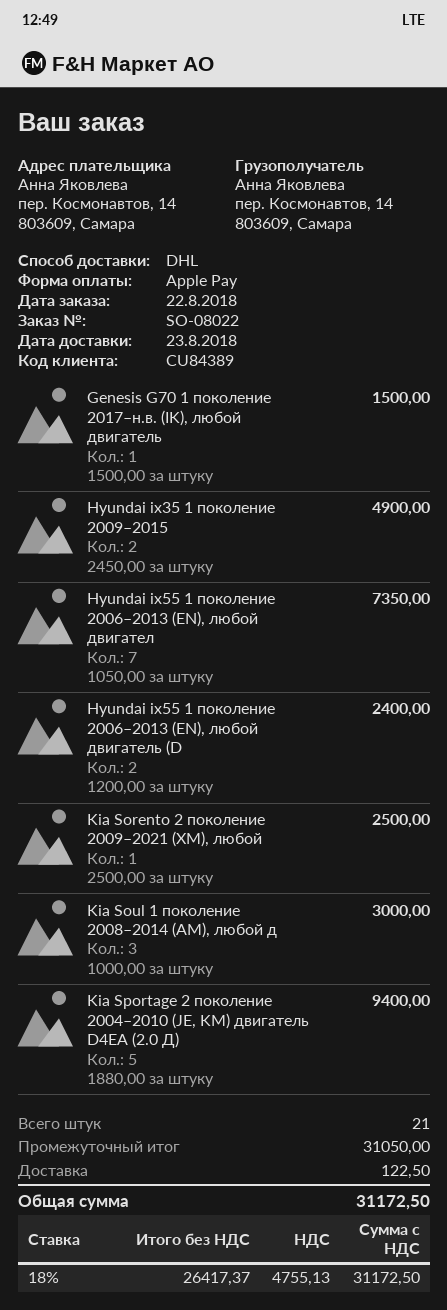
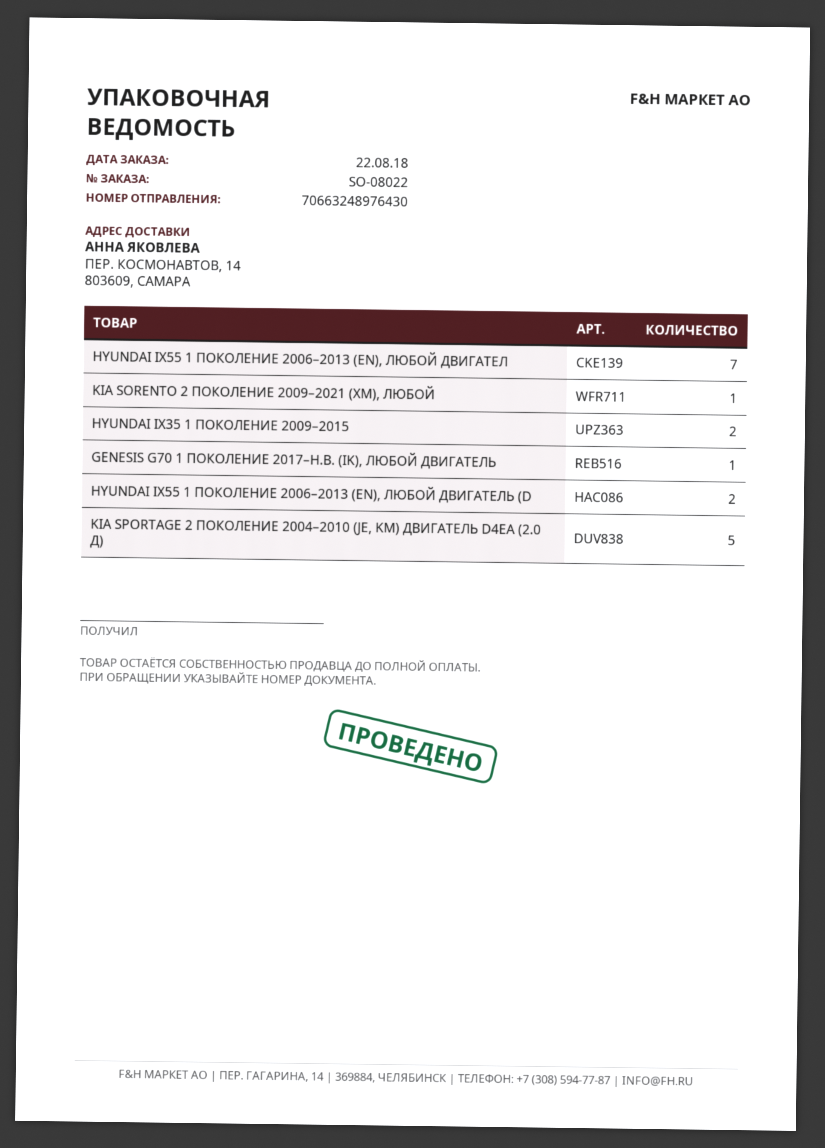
Kia Soul 1 поколение 2008–2014 (AM), любой д: 3 -> none

